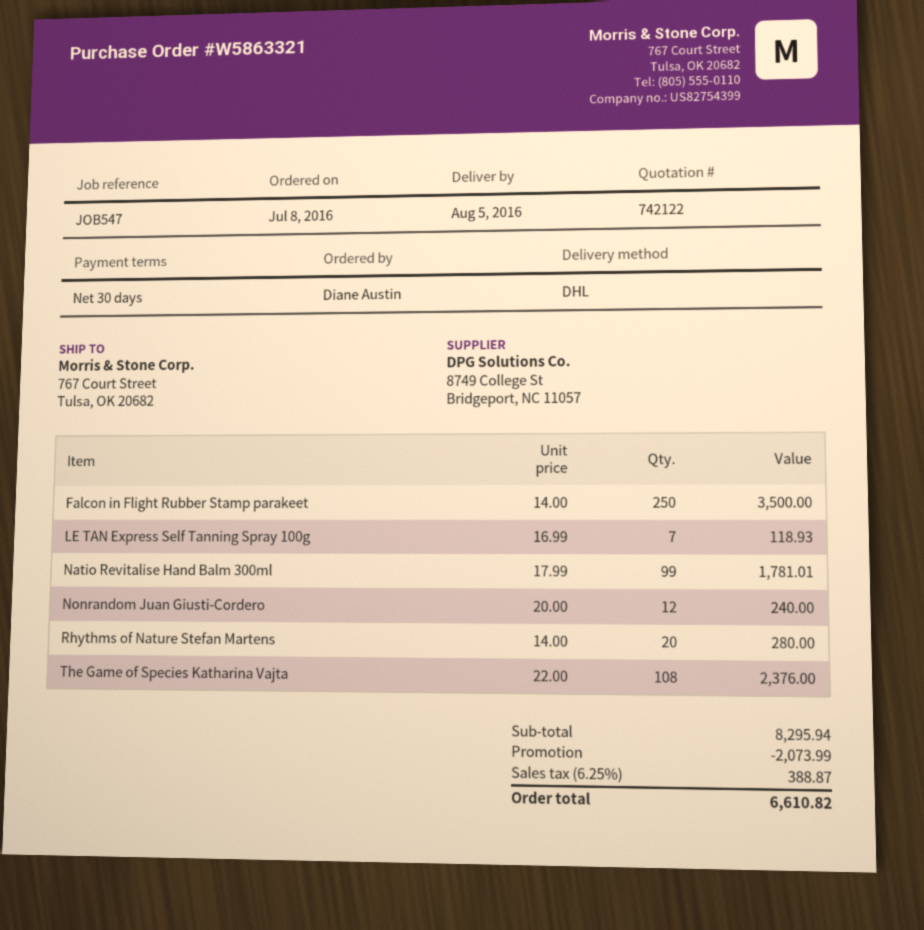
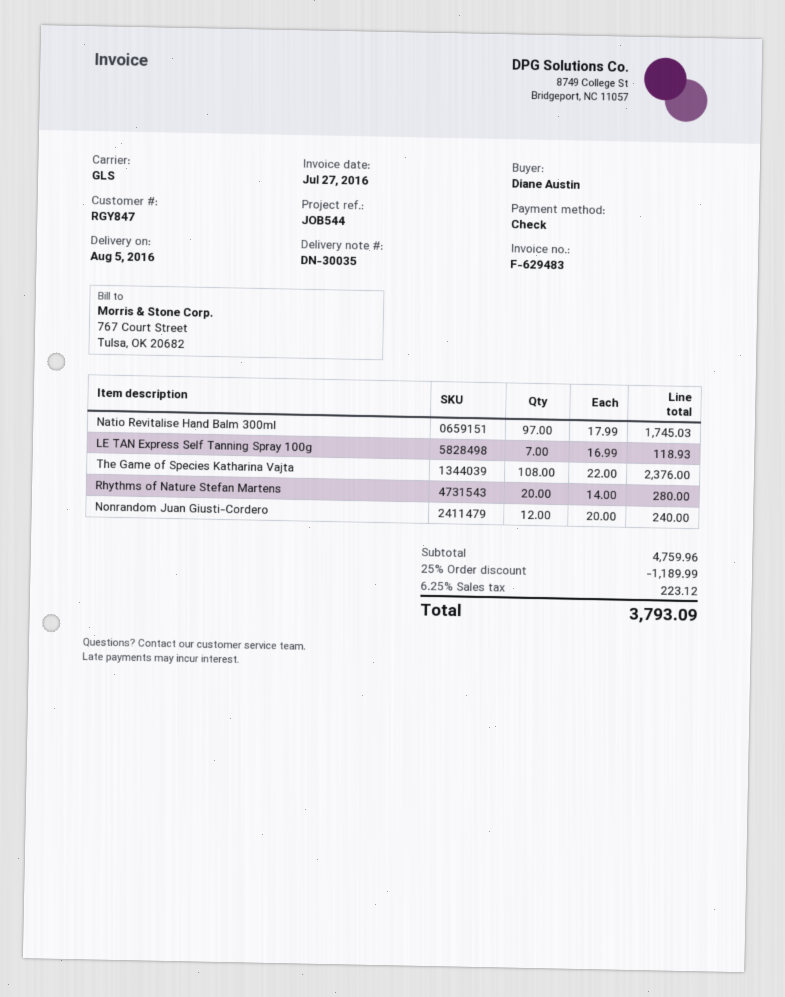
reference: JOB547 -> JOB544
shipping method: DHL -> GLS
Falcon in Flight Rubber Stamp parakeet: 250 x 14.00 = 3500.00 -> none
Natio Revitalise Hand Balm 300ml: 99 x 17.99 = 1781.01 -> 97 x 17.99 = 1745.03
subtotal: 8295.94 -> 4759.96
discount: 2073.99 -> 1189.99
tax: 6.25% = 388.87 -> 6.25% = 223.12
total: 6610.82 -> 3793.09

